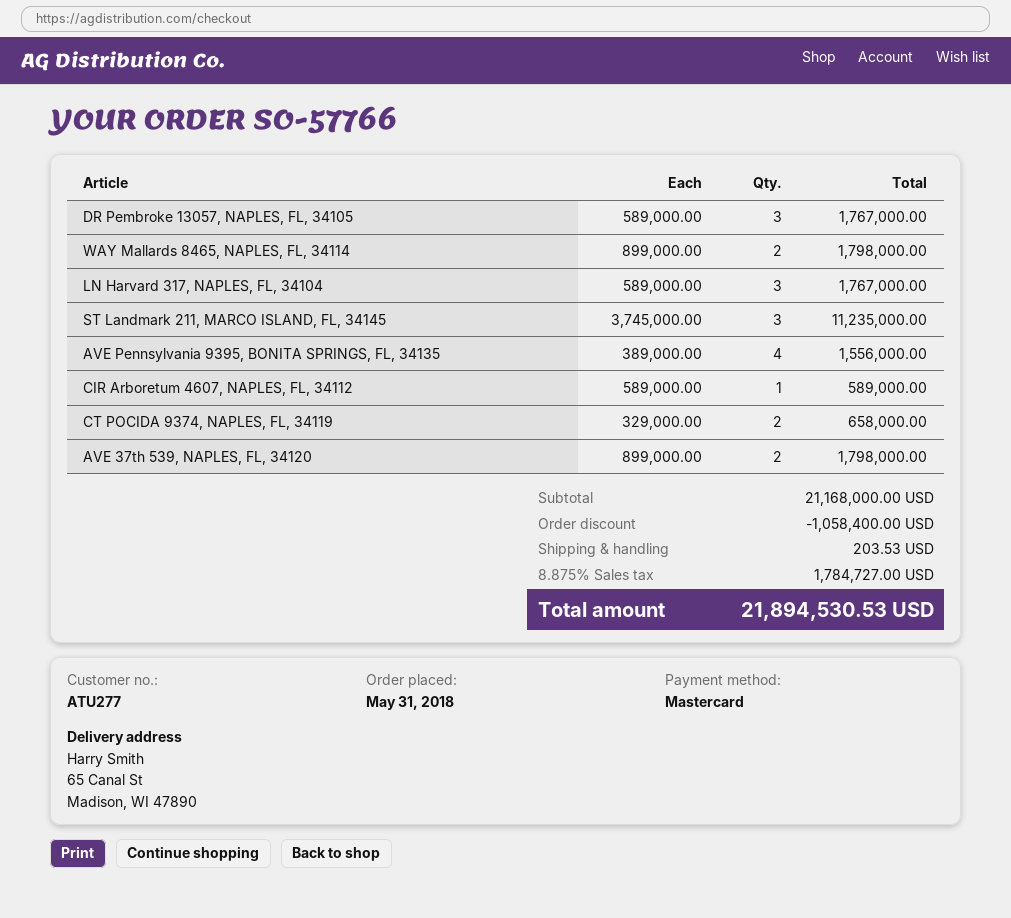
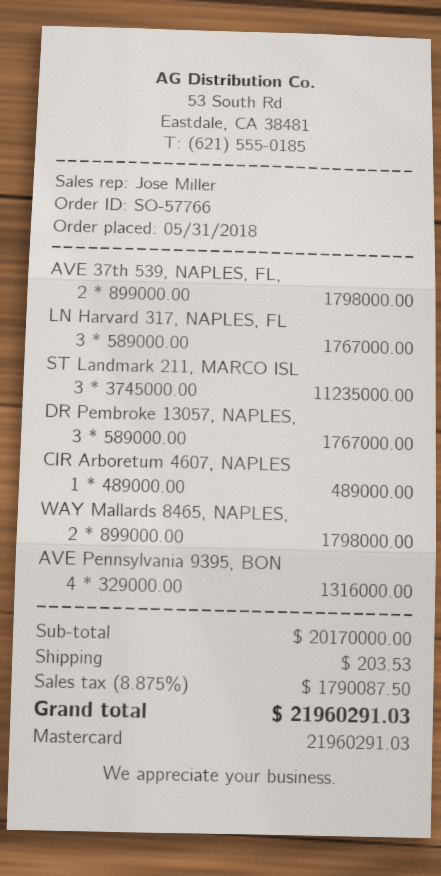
AVE Pennsylvania 9395, BONITA SPRINGS, FL, 34135: 4 x 389000.00 = 1556000.00 -> 4 x 329000.00 = 1316000.00
CIR Arboretum 4607, NAPLES, FL, 34112: 1 x 589000.00 = 589000.00 -> 1 x 489000.00 = 489000.00
CT POCIDA 9374, NAPLES, FL, 34119: 2 x 329000.00 = 658000.00 -> none
subtotal: 21168000.00 -> 20170000.00
discount: 1058400.00 -> none
tax: 8.875% = 1784727.00 -> 8.875% = 1790087.50
total: 21894530.53 -> 21960291.03

